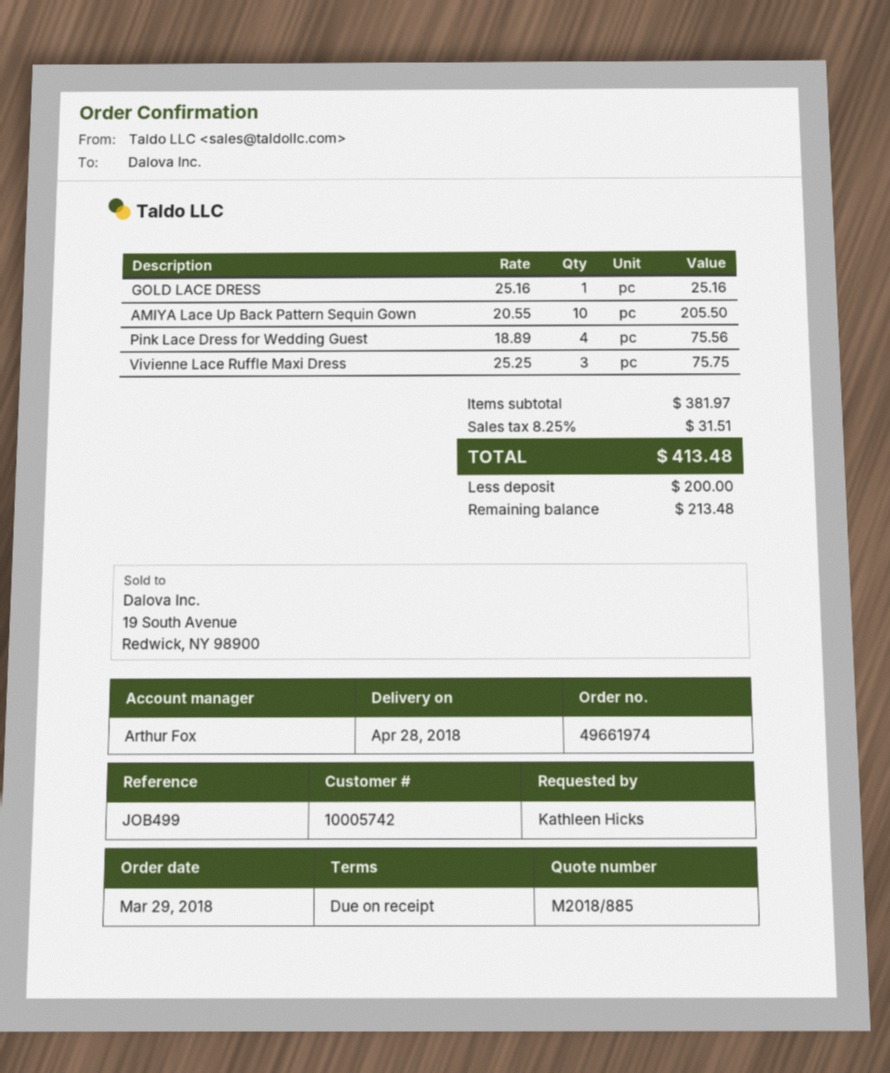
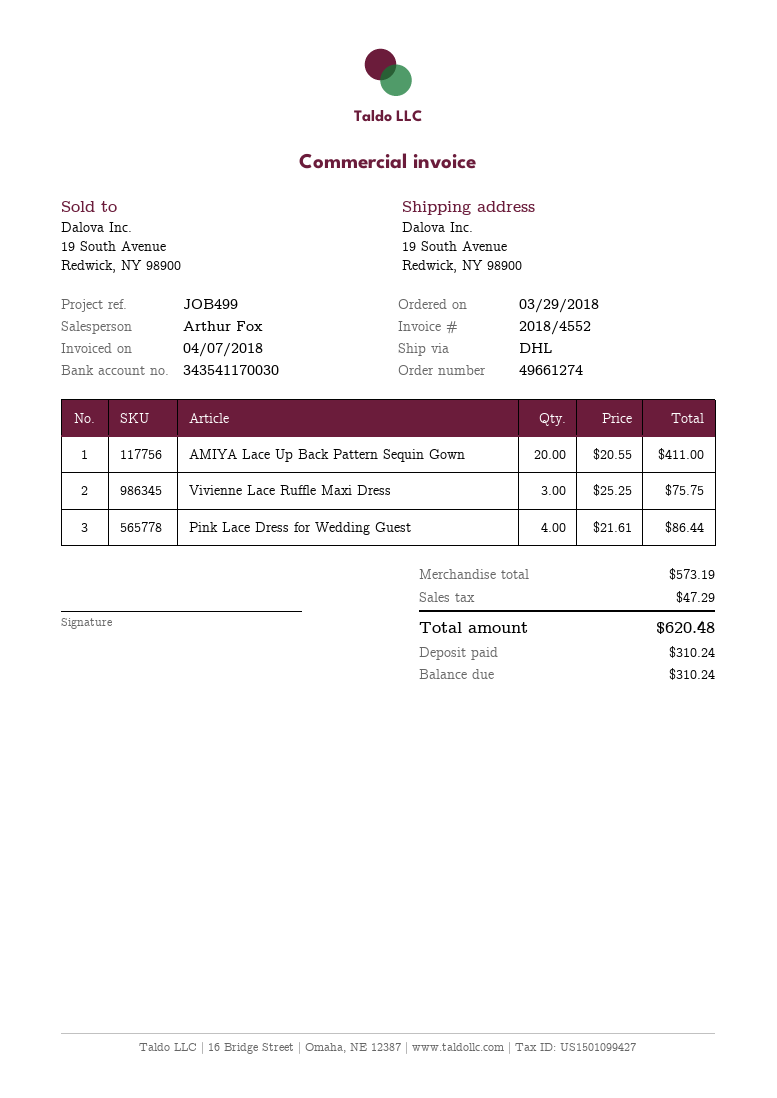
order number: 49661974 -> 49661274
GOLD LACE DRESS: 1 x 25.16 = 25.16 -> none
AMIYA Lace Up Back Pattern Sequin Gown: 10 x 20.55 = 205.50 -> 20 x 20.55 = 411.00
Pink Lace Dress for Wedding Guest: 4 x 18.89 = 75.56 -> 4 x 21.61 = 86.44
subtotal: 381.97 -> 573.19
tax: 31.51 -> 47.29
total: 413.48 -> 620.48
deposit: 200.00 -> 310.24
balance: 213.48 -> 310.24

